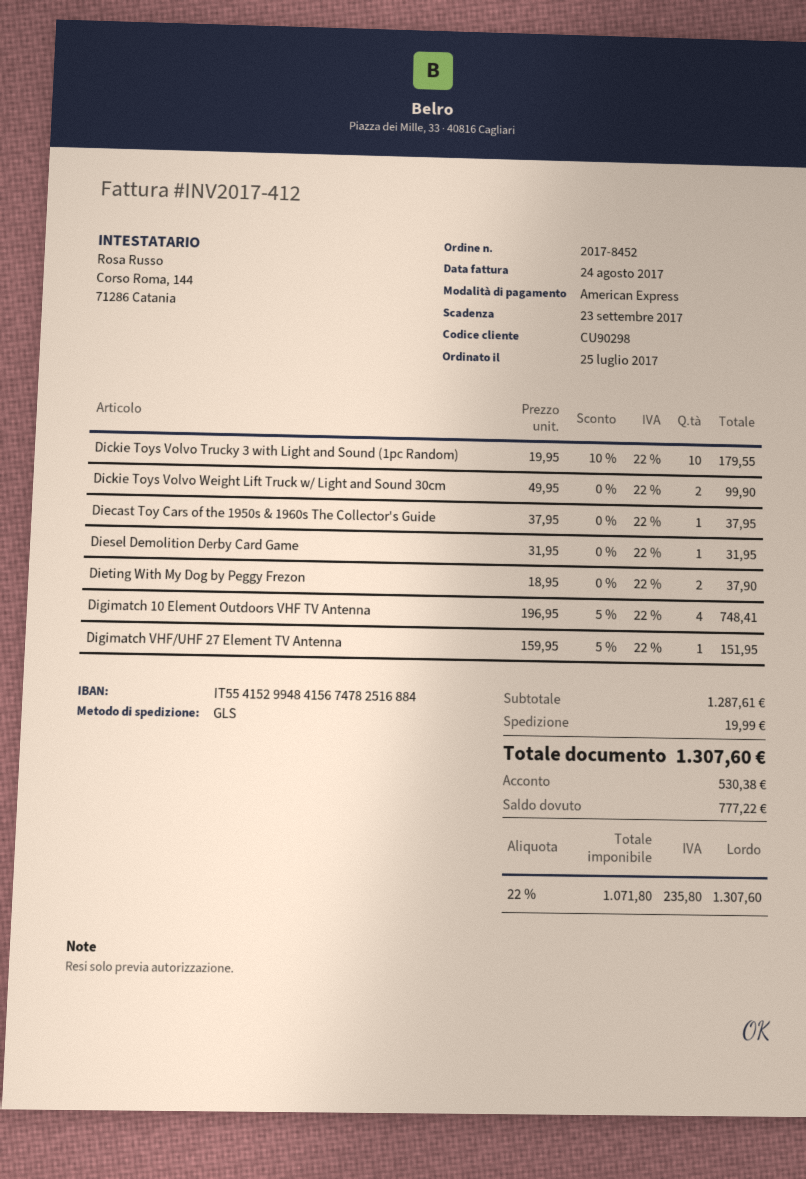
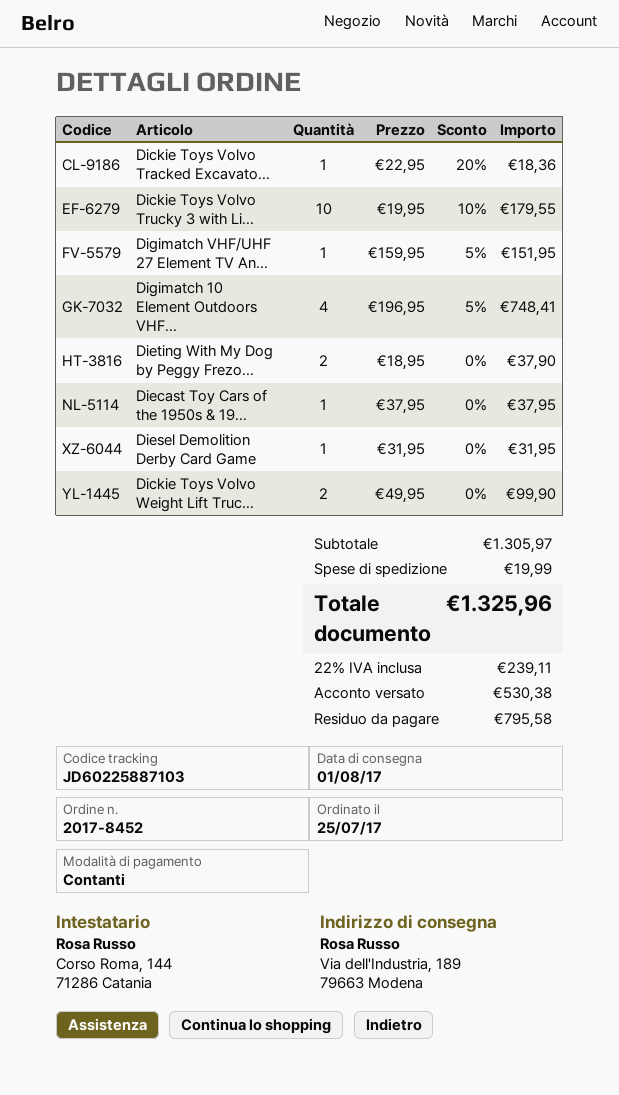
payment method: American Express -> cash
Dickie Toys Volvo Tracked Excavato...: none -> 1 x 22.95 - 20% = 18.36
subtotal: 1287.61 -> 1305.97
tax: 22% = 235.80 -> 22% = 239.11
total: 1307.60 -> 1325.96
balance: 777.22 -> 795.58

